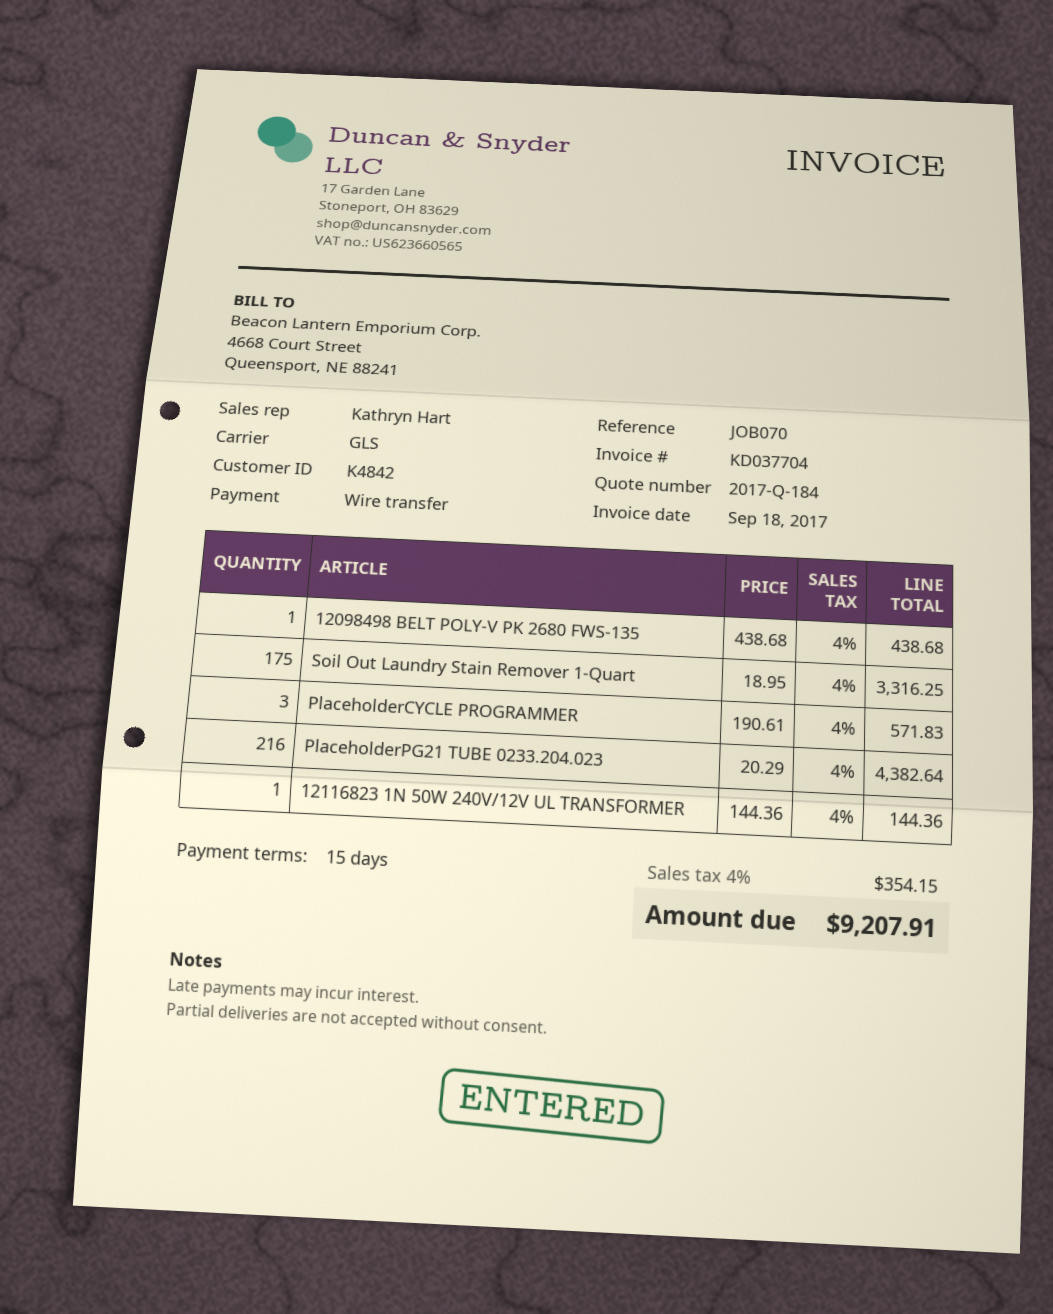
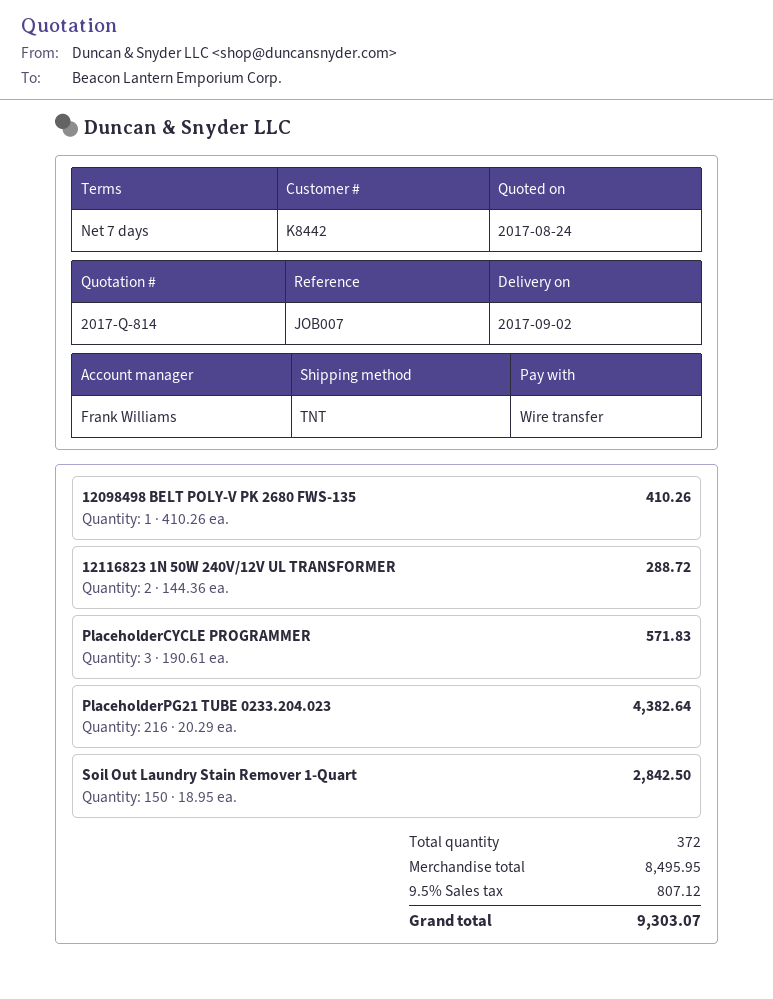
quote number: 2017-Q-184 -> 2017-Q-814
payment terms: 15 days -> 7 days
customer number: K4842 -> K8442
reference: JOB070 -> JOB007
sales rep: Kathryn Hart -> Frank Williams
shipping method: GLS -> TNT
12098498 BELT POLY-V PK 2680 FWS-135: 1 x 438.68 = 438.68 -> 1 x 410.26 = 410.26
Soil Out Laundry Stain Remover 1-Quart: 175 x 18.95 = 3316.25 -> 150 x 18.95 = 2842.50
12116823 1N 50W 240V/12V UL TRANSFORMER: 1 x 144.36 = 144.36 -> 2 x 144.36 = 288.72
tax: 4% = 354.15 -> 9.5% = 807.12
total: 9207.91 -> 9303.07

